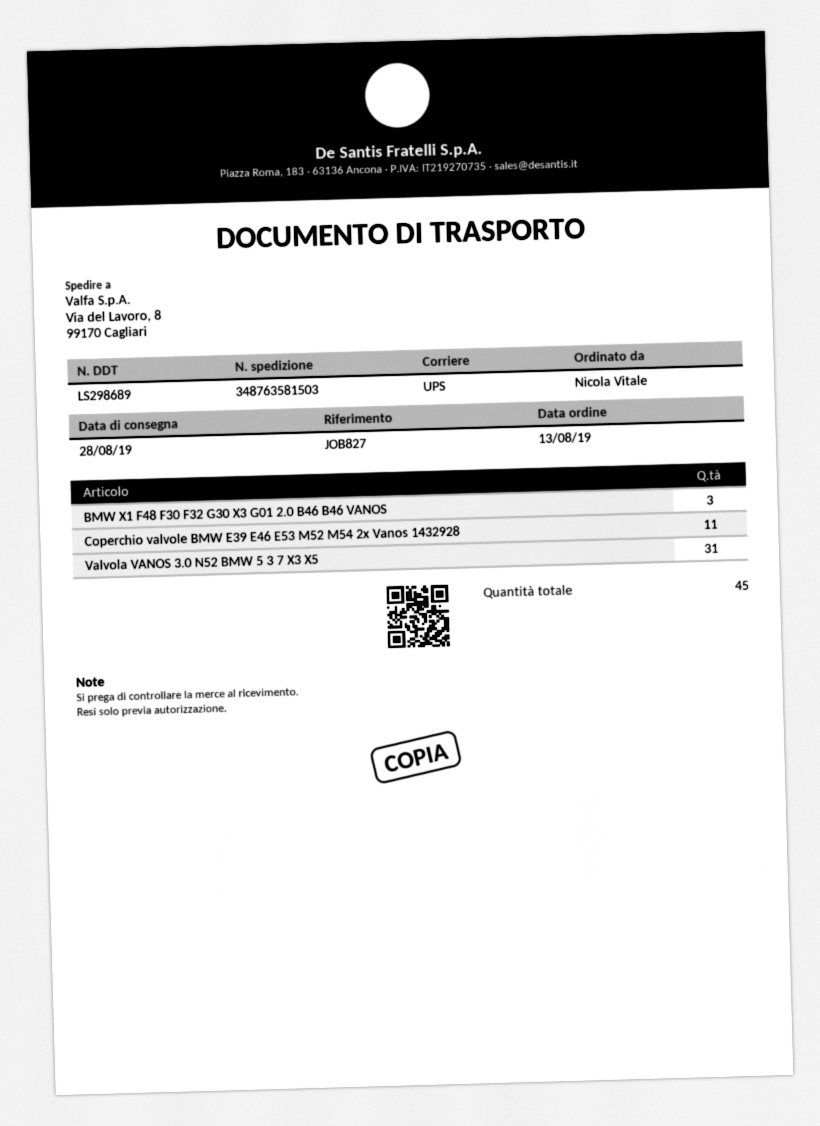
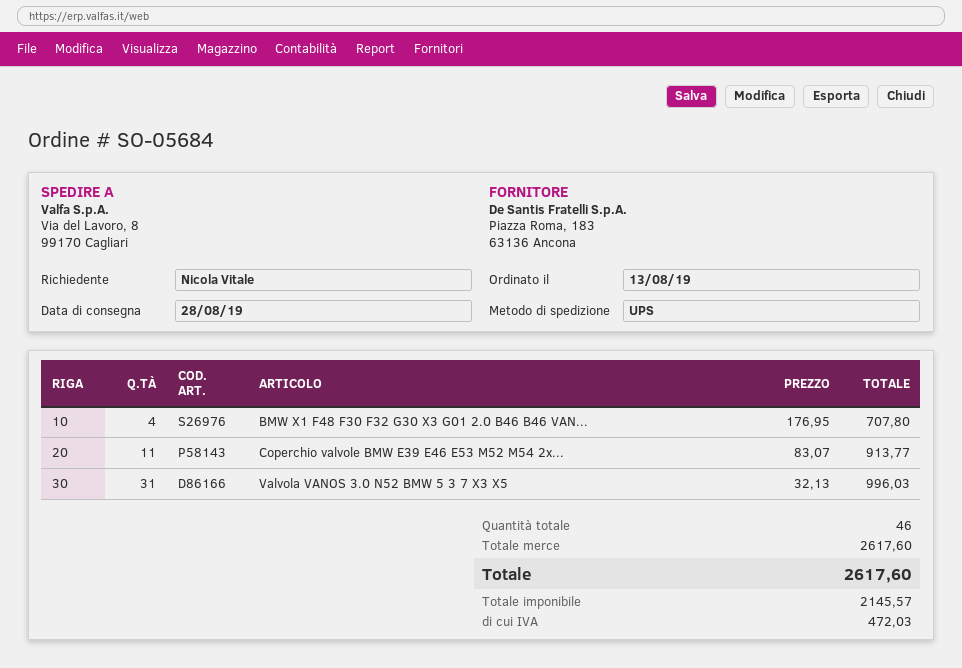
BMW X1 F48 F30 F32 G30 X3 G01 2.0 B46 B46 VANOS: 3 -> 4
total quantity: 45 -> 46

